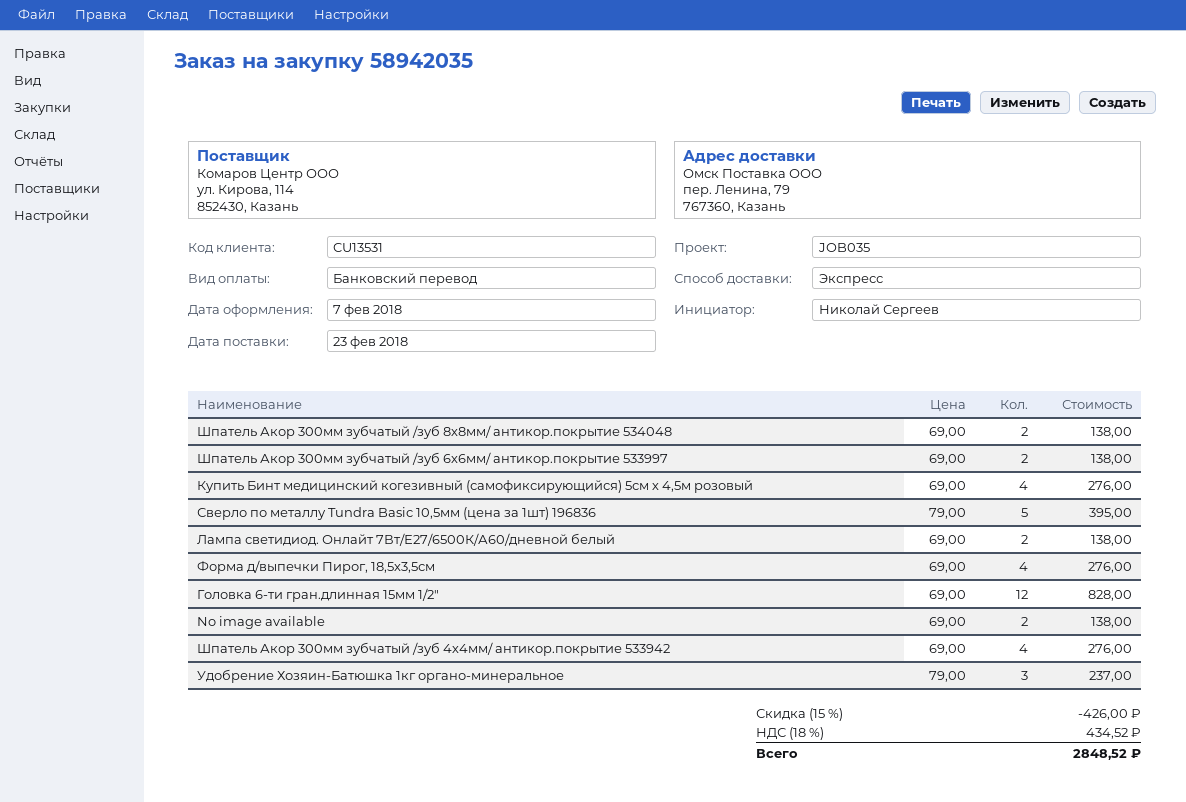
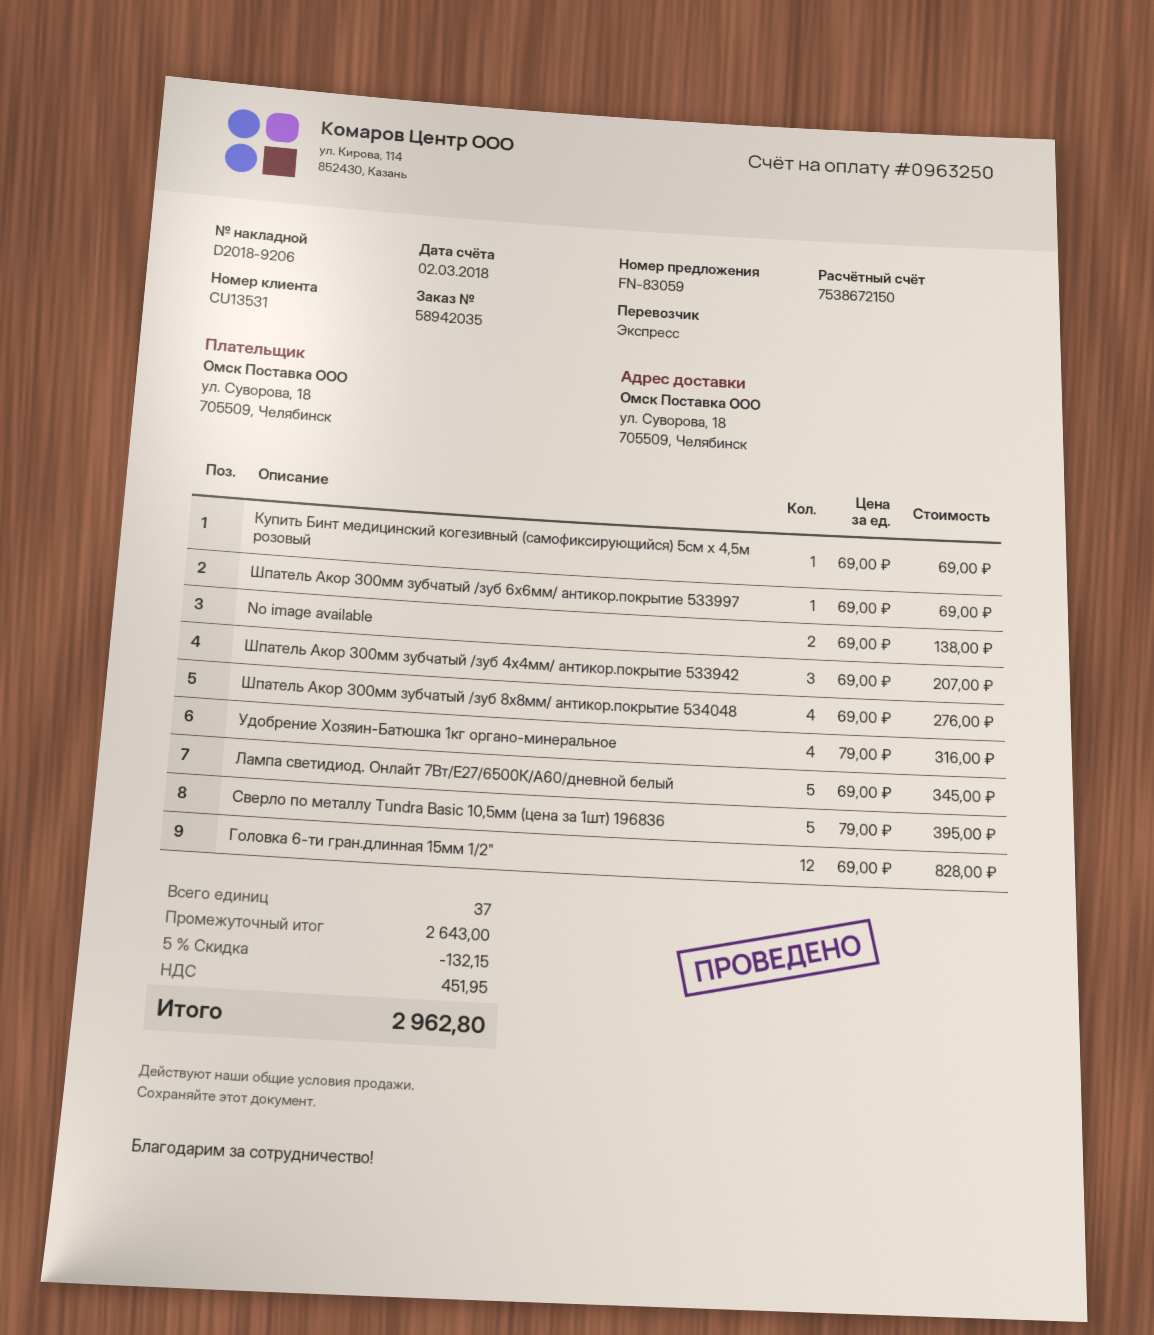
ship to: пер. Ленина, 79, 767360, Казань -> ул. Суворова, 18, 705509, Челябинск
Шпатель Акор 300мм зубчатый /зуб 8х8мм/ антикор.покрытие 534048: 2 x 69.00 = 138.00 -> 4 x 69.00 = 276.00
Шпатель Акор 300мм зубчатый /зуб 6х6мм/ антикор.покрытие 533997: 2 x 69.00 = 138.00 -> 1 x 69.00 = 69.00
Купить Бинт медицинский когезивный (самофиксирующийся) 5см х 4,5м розовый: 4 x 69.00 = 276.00 -> 1 x 69.00 = 69.00
Лампа светидиод. Онлайт 7Вт/Е27/6500К/А60/дневной белый: 2 x 69.00 = 138.00 -> 5 x 69.00 = 345.00
Форма д/выпечки Пирог, 18,5х3,5см: 4 x 69.00 = 276.00 -> none
Шпатель Акор 300мм зубчатый /зуб 4х4мм/ антикор.покрытие 533942: 4 x 69.00 = 276.00 -> 3 x 69.00 = 207.00
Удобрение Хозяин-Батюшка 1кг органо-минеральное: 3 x 79.00 = 237.00 -> 4 x 79.00 = 316.00
discount: 15% = 426.00 -> 5% = 132.15
tax: 434.52 -> 451.95
total: 2848.52 -> 2962.80

